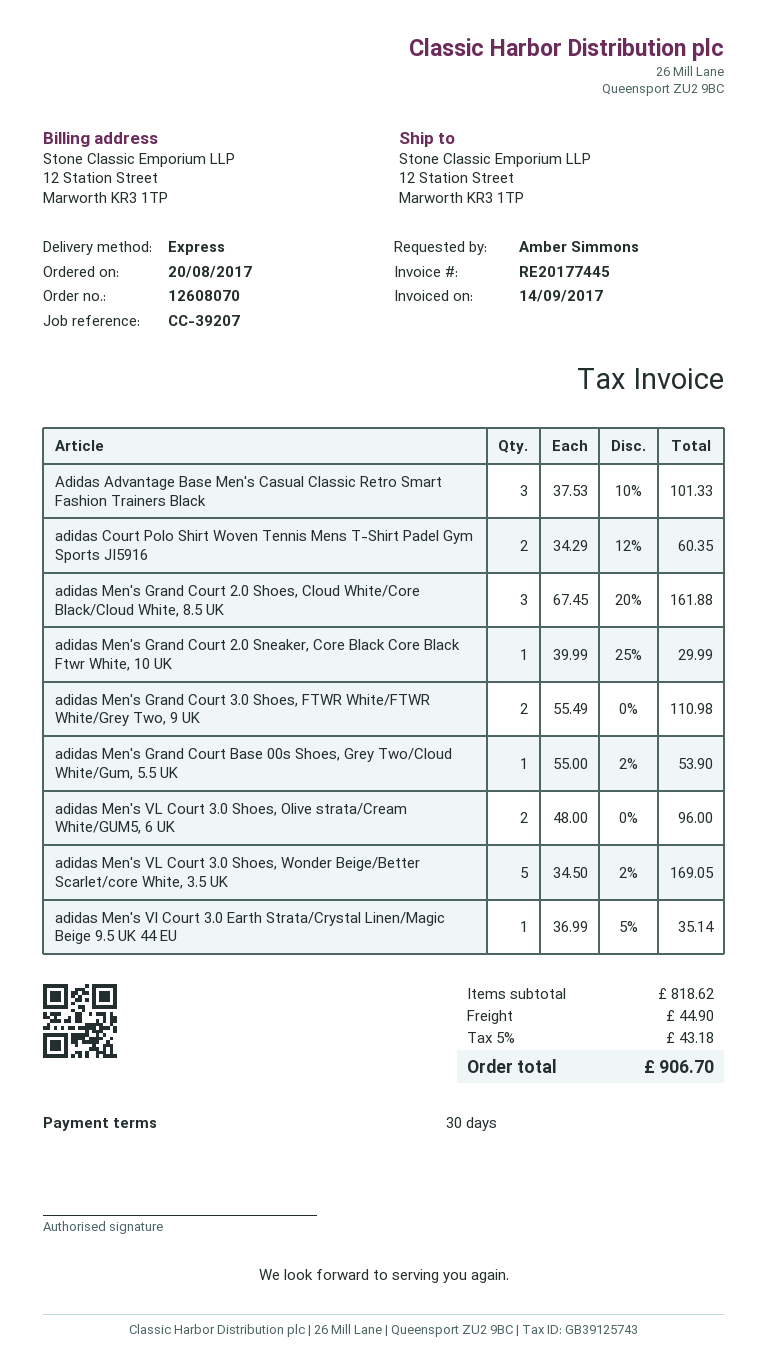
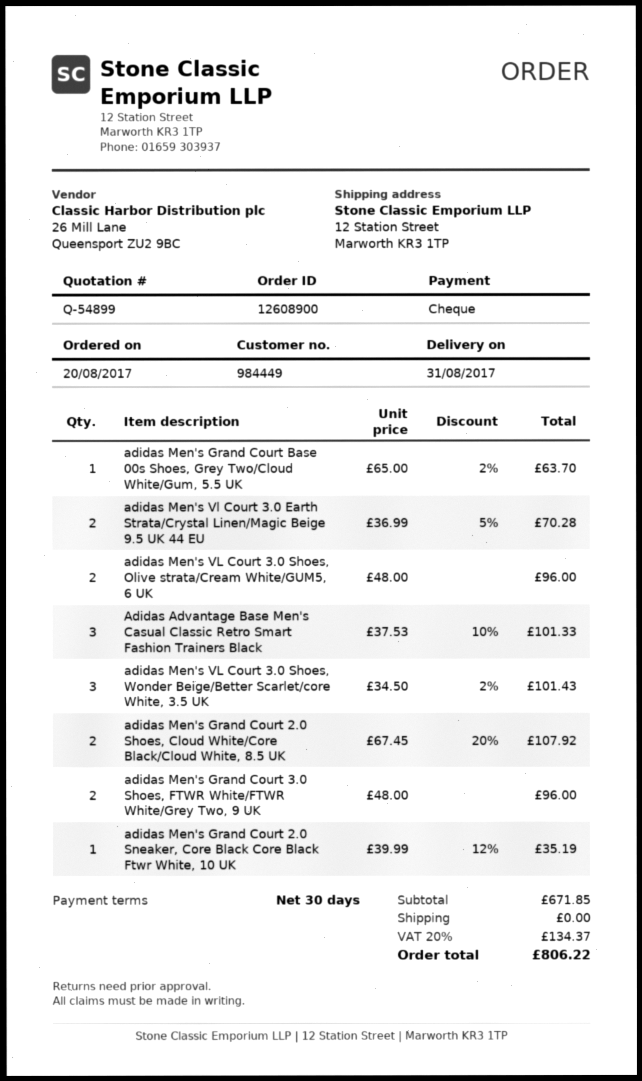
order number: 12608070 -> 12608900
adidas Court Polo Shirt Woven Tennis Mens T-Shirt Padel Gym Sports JI5916: 2 x 34.29 - 12% = 60.35 -> none
adidas Men's Grand Court 2.0 Shoes, Cloud White/Core Black/Cloud White, 8.5 UK: 3 x 67.45 - 20% = 161.88 -> 2 x 67.45 - 20% = 107.92
adidas Men's Grand Court 2.0 Sneaker, Core Black Core Black Ftwr White, 10 UK: 1 x 39.99 - 25% = 29.99 -> 1 x 39.99 - 12% = 35.19
adidas Men's Grand Court 3.0 Shoes, FTWR White/FTWR White/Grey Two, 9 UK: 2 x 55.49 = 110.98 -> 2 x 48.00 = 96.00
adidas Men's Grand Court Base 00s Shoes, Grey Two/Cloud White/Gum, 5.5 UK: 1 x 55.00 - 2% = 53.90 -> 1 x 65.00 - 2% = 63.70
adidas Men's VL Court 3.0 Shoes, Wonder Beige/Better Scarlet/core White, 3.5 UK: 5 x 34.50 - 2% = 169.05 -> 3 x 34.50 - 2% = 101.43
adidas Men's Vl Court 3.0 Earth Strata/Crystal Linen/Magic Beige 9.5 UK 44 EU: 1 x 36.99 - 5% = 35.14 -> 2 x 36.99 - 5% = 70.28
subtotal: 818.62 -> 671.85
shipping: 44.90 -> 0.00
tax: 5% = 43.18 -> 20% = 134.37
total: 906.70 -> 806.22

